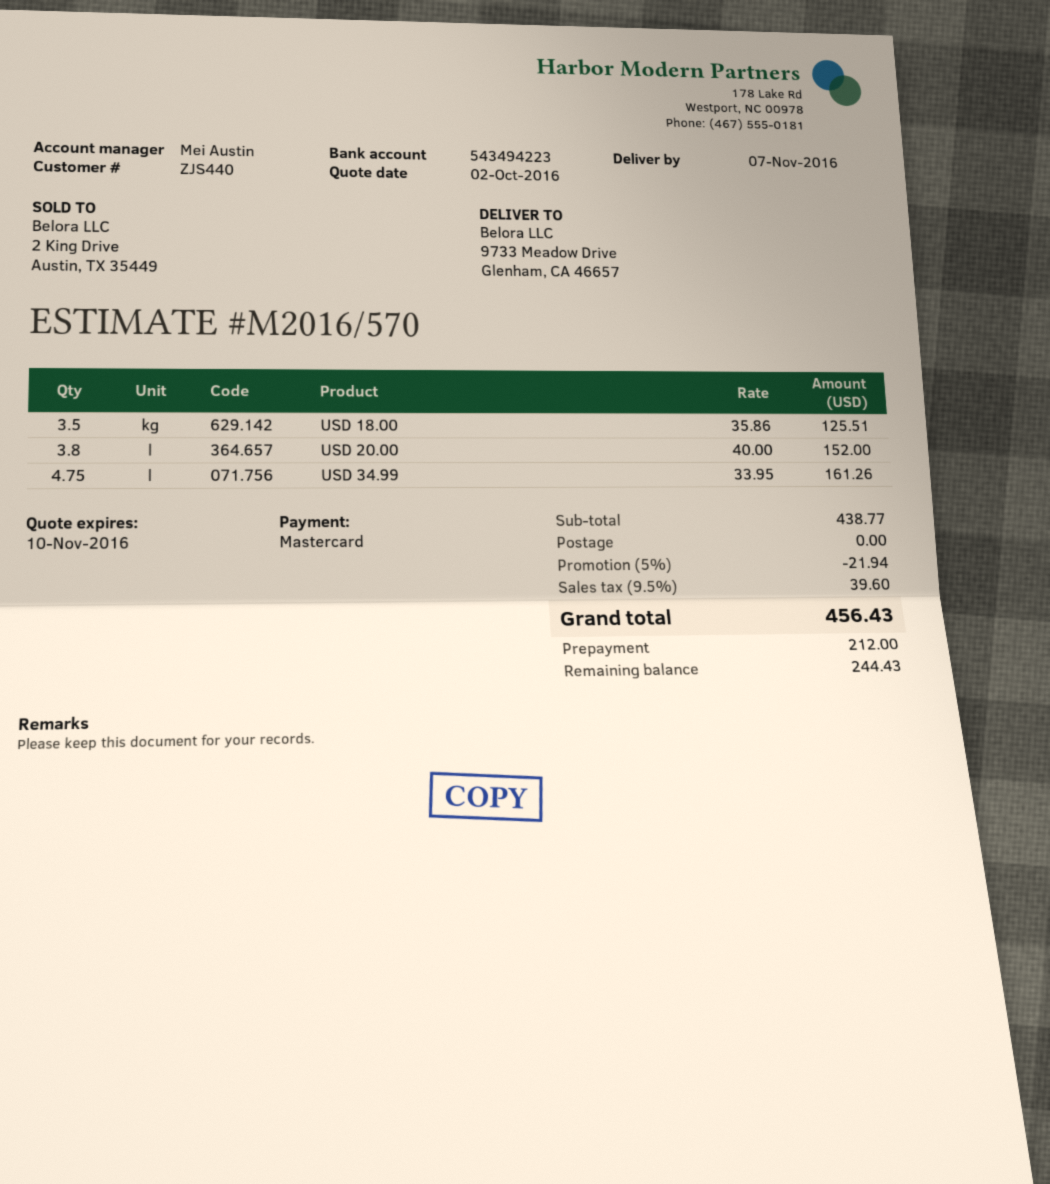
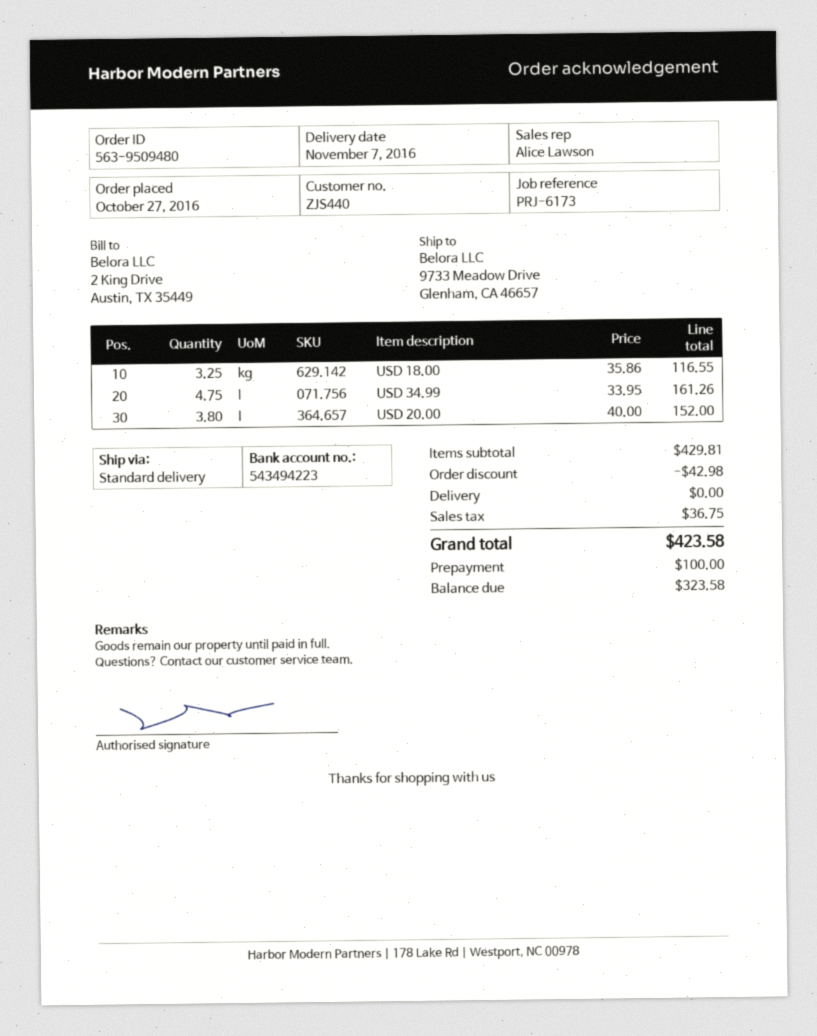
sales rep: Mei Austin -> Alice Lawson
USD 18.00: 3.5 x 35.86 = 125.51 -> 3.25 x 35.86 = 116.55
subtotal: 438.77 -> 429.81
discount: 21.94 -> 42.98
tax: 39.60 -> 36.75
total: 456.43 -> 423.58
deposit: 212.00 -> 100.00
balance: 244.43 -> 323.58

